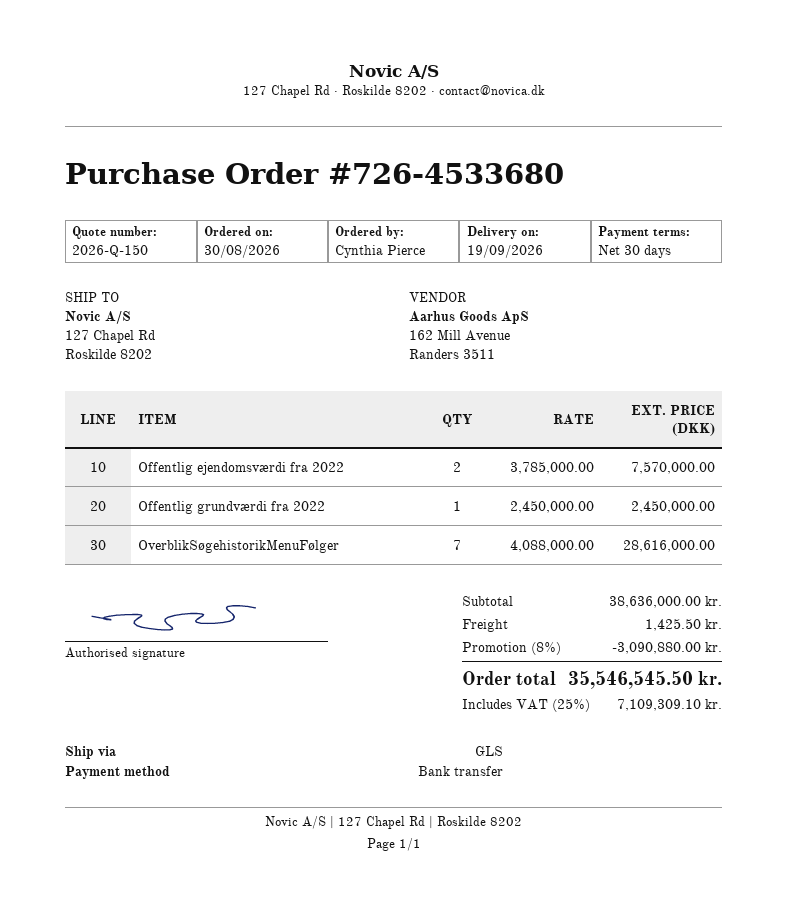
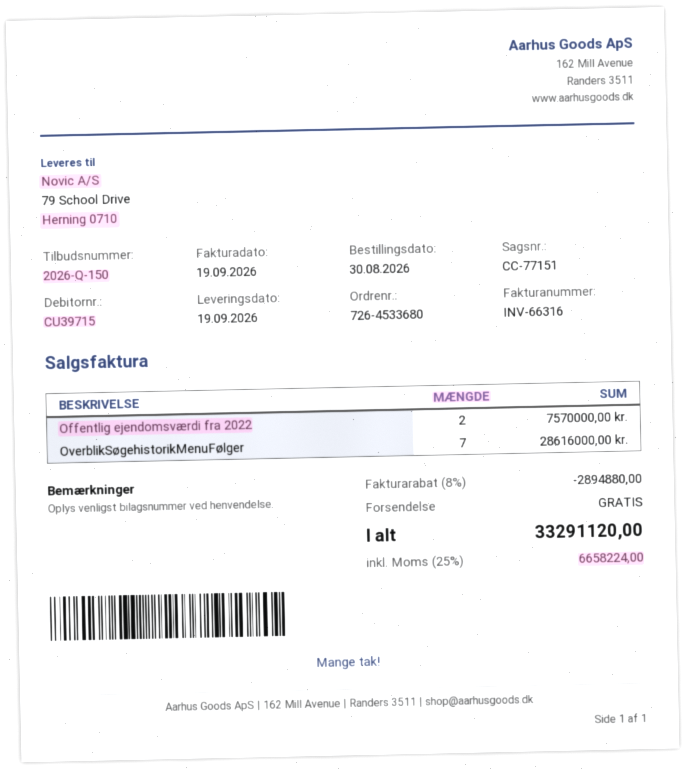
ship to: 127 Chapel Rd, Roskilde 8202 -> 79 School Drive, Herning 0710
Offentlig grundværdi fra 2022: 1 for 2450000.00 -> none
discount: 8% = 3090880.00 -> 8% = 2894880.00
shipping: 1425.50 -> 0.00
tax: 25% = 7109309.10 -> 25% = 6658224.00
total: 35546545.50 -> 33291120.00

